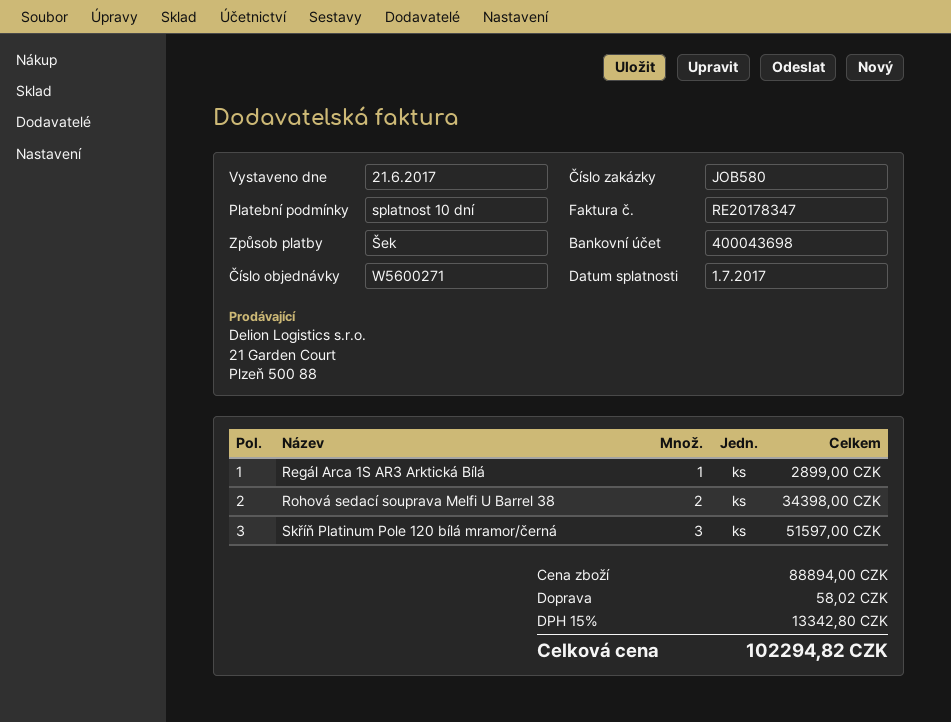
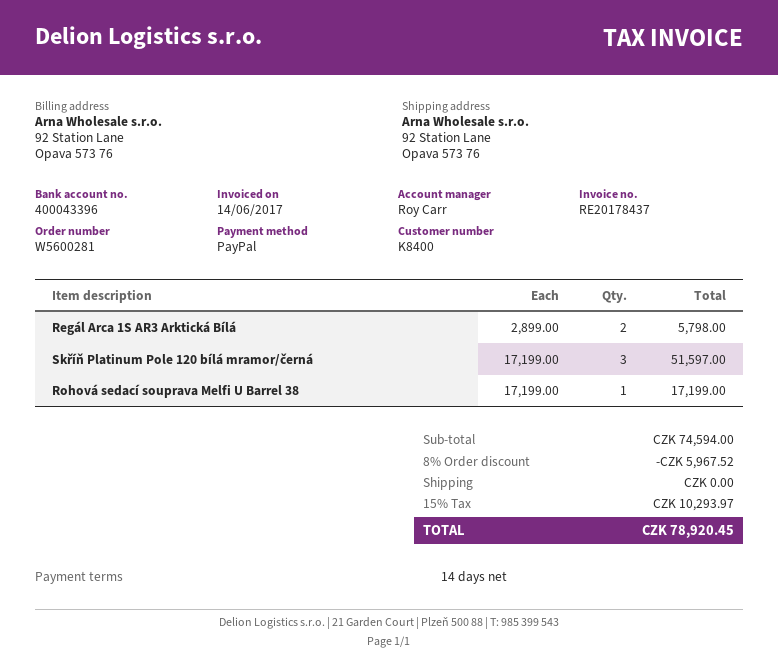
order number: W5600271 -> W5600281
invoice number: RE20178347 -> RE20178437
invoice date: 2017-06-21 -> 2017-06-14
payment terms: 10 days -> 14 days
payment method: cheque -> PayPal
bank account: 400043698 -> 400043396
Regál Arca 1S AR3 Arktická Bílá: 1 for 2899.00 -> 2 for 5798.00
Rohová sedací souprava Melfi U Barrel 38: 2 for 34398.00 -> 1 for 17199.00
subtotal: 88894.00 -> 74594.00
discount: none -> 8% = 5967.52
shipping: 58.02 -> 0.00
tax: 15% = 13342.80 -> 15% = 10293.97
total: 102294.82 -> 78920.45

